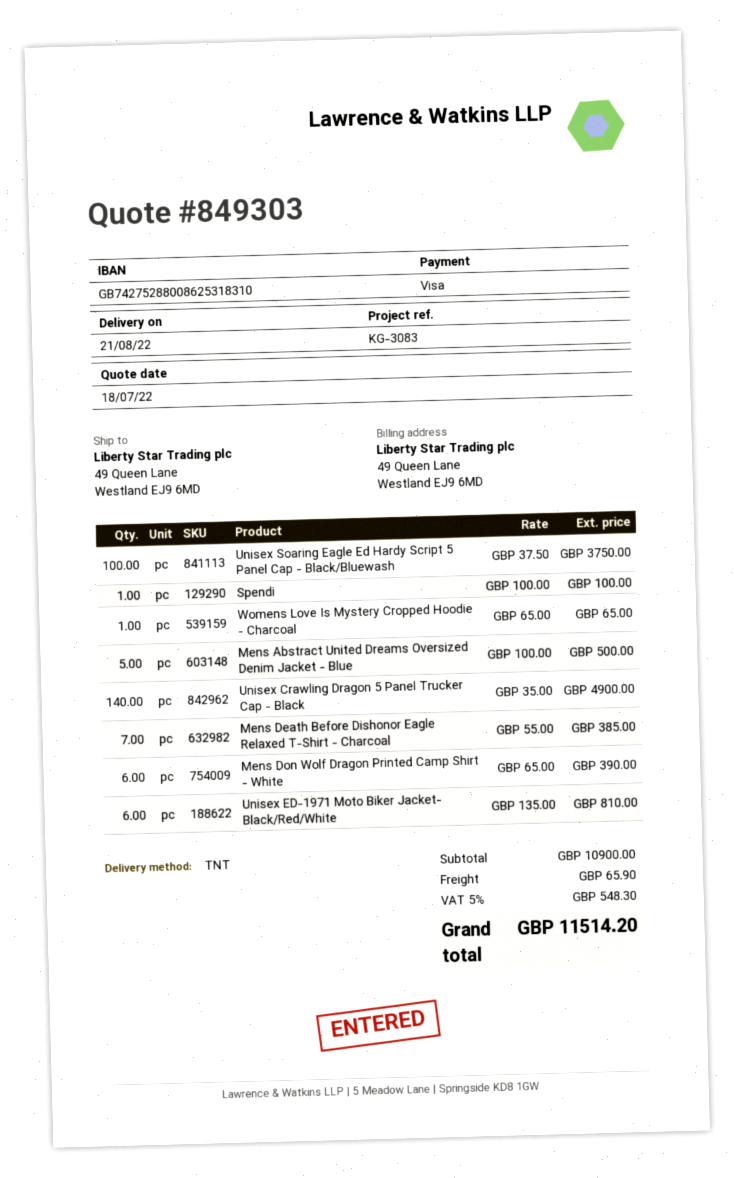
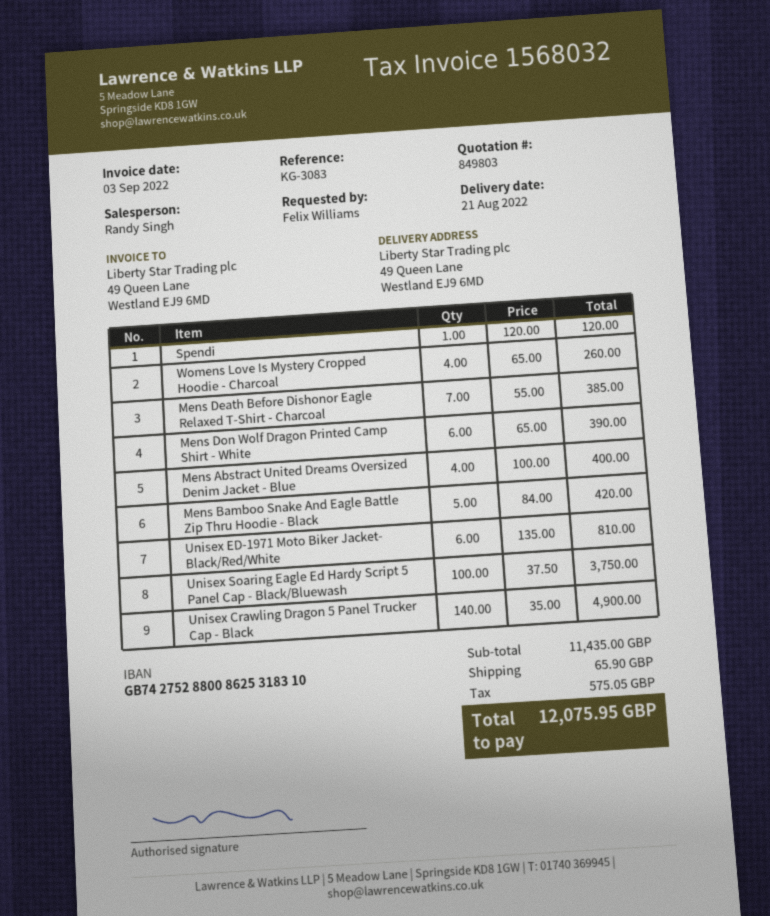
quote number: 849303 -> 849803
Spendi: 1 x 100.00 = 100.00 -> 1 x 120.00 = 120.00
Womens Love Is Mystery Cropped Hoodie - Charcoal: 1 x 65.00 = 65.00 -> 4 x 65.00 = 260.00
Mens Abstract United Dreams Oversized Denim Jacket - Blue: 5 x 100.00 = 500.00 -> 4 x 100.00 = 400.00
Mens Bamboo Snake And Eagle Battle Zip Thru Hoodie - Black: none -> 5 x 84.00 = 420.00
subtotal: 10900.00 -> 11435.00
tax: 548.30 -> 575.05
total: 11514.20 -> 12075.95

